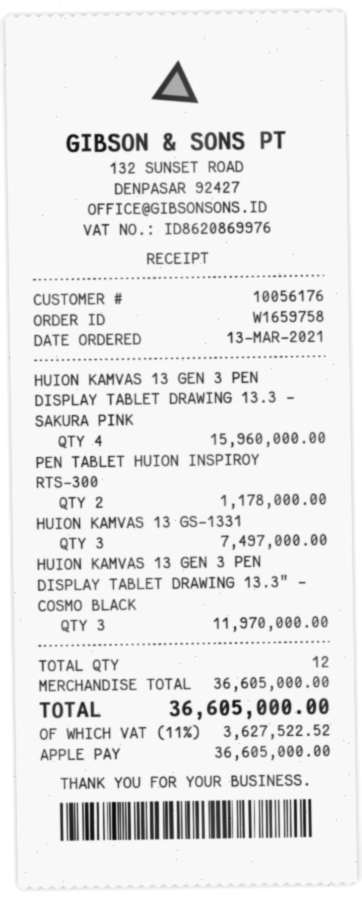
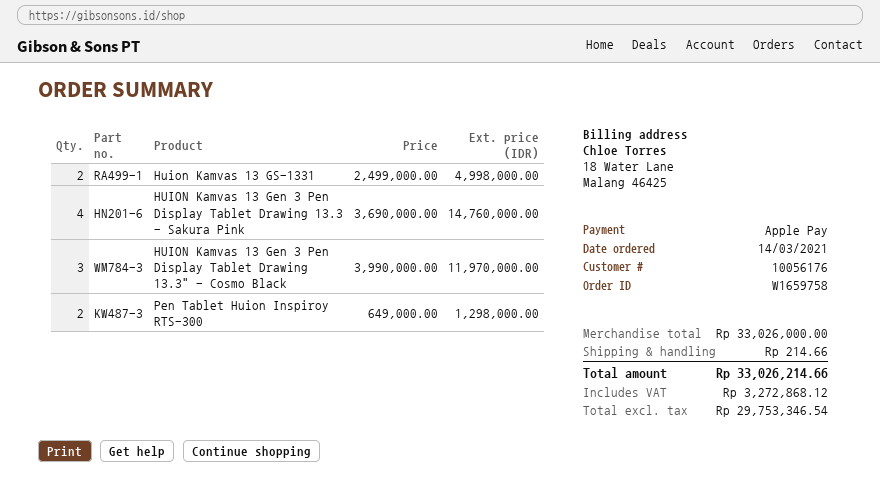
order date: 2021-03-13 -> 2021-03-14
HUION KAMVAS 13 GEN 3 PEN DISPLAY TABLET DRAWING 13.3 - SAKURA PINK: 4 for 15960000.00 -> 4 for 14760000.00
PEN TABLET HUION INSPIROY RTS-300: 2 for 1178000.00 -> 2 for 1298000.00
HUION KAMVAS 13 GS-1331: 3 for 7497000.00 -> 2 for 4998000.00
subtotal: 36605000.00 -> 33026000.00
shipping: none -> 214.66
tax: 3627522.52 -> 3272868.12
total: 36605000.00 -> 33026214.66

